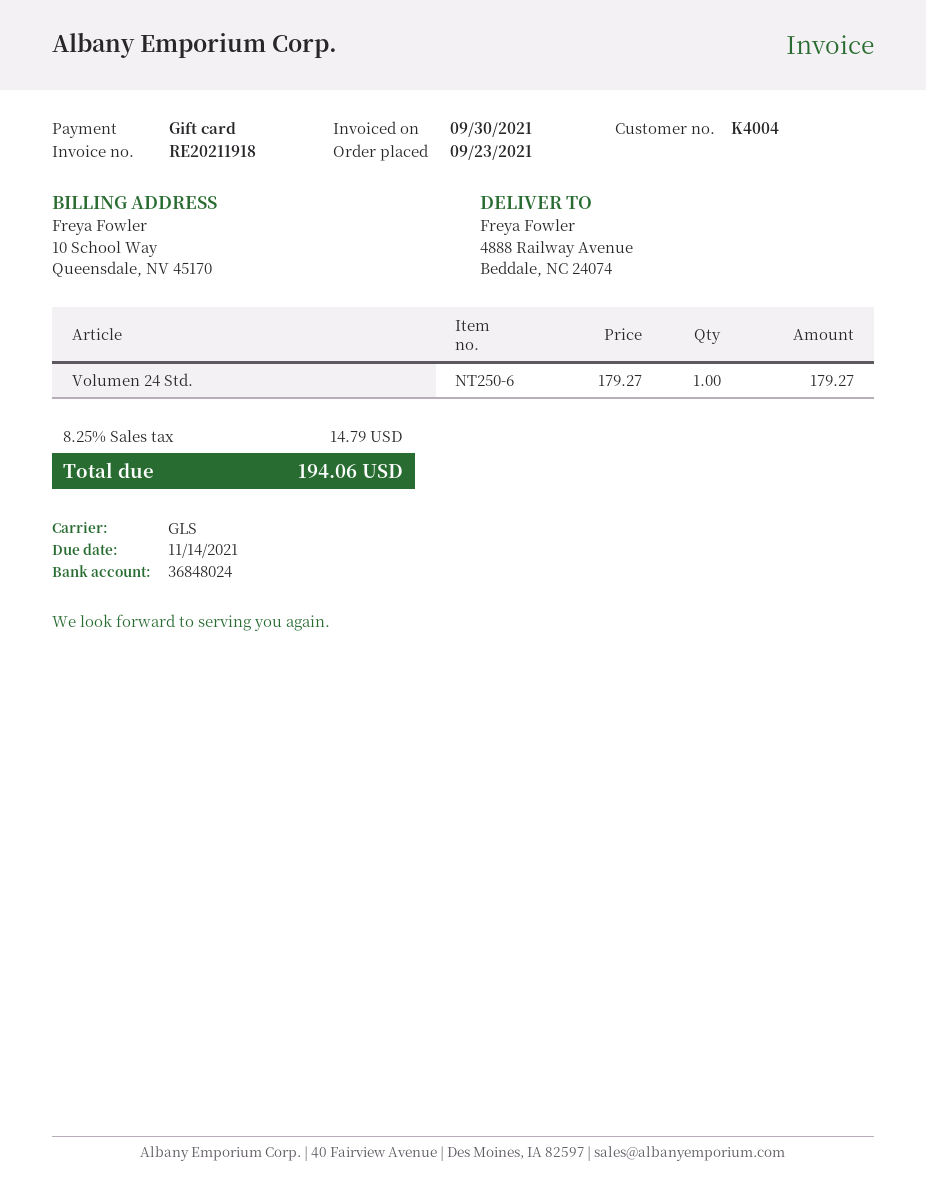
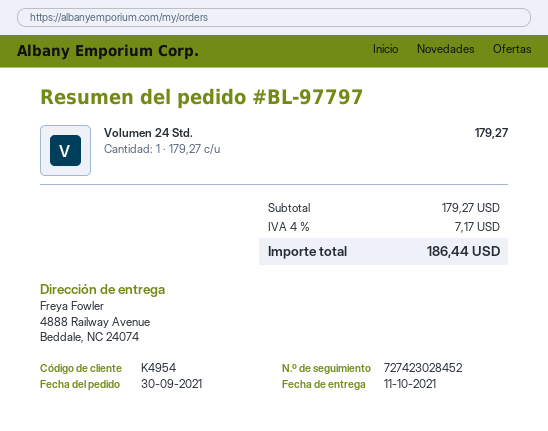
order date: 2021-09-23 -> 2021-09-30
customer number: K4004 -> K4954
tax: 8.25% = 14.79 -> 4% = 7.17
total: 194.06 -> 186.44

